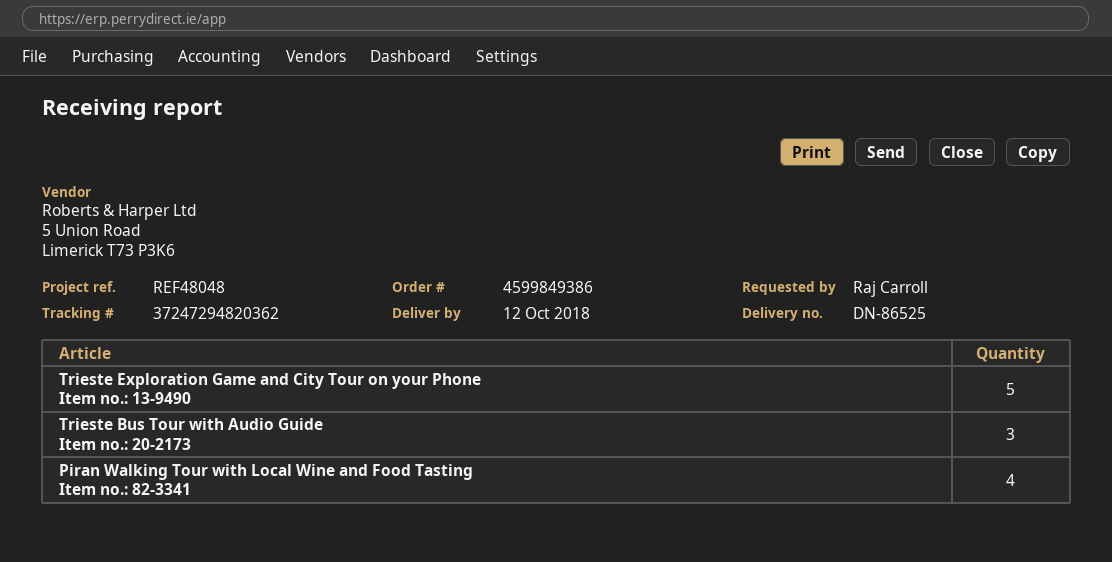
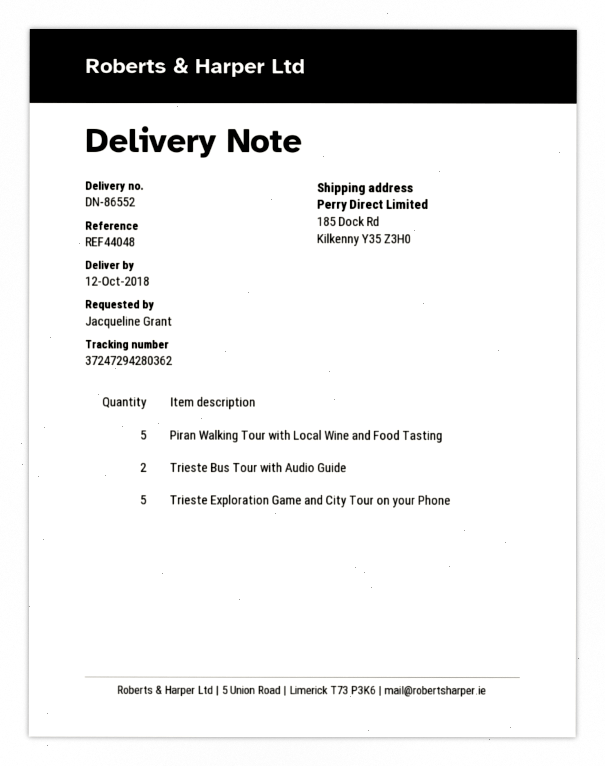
delivery note number: DN-86525 -> DN-86552
reference: REF48048 -> REF44048
ordered by: Raj Carroll -> Jacqueline Grant
tracking number: 37247294820362 -> 37247294280362
Trieste Bus Tour with Audio Guide: 3 -> 2
Piran Walking Tour with Local Wine and Food Tasting: 4 -> 5

